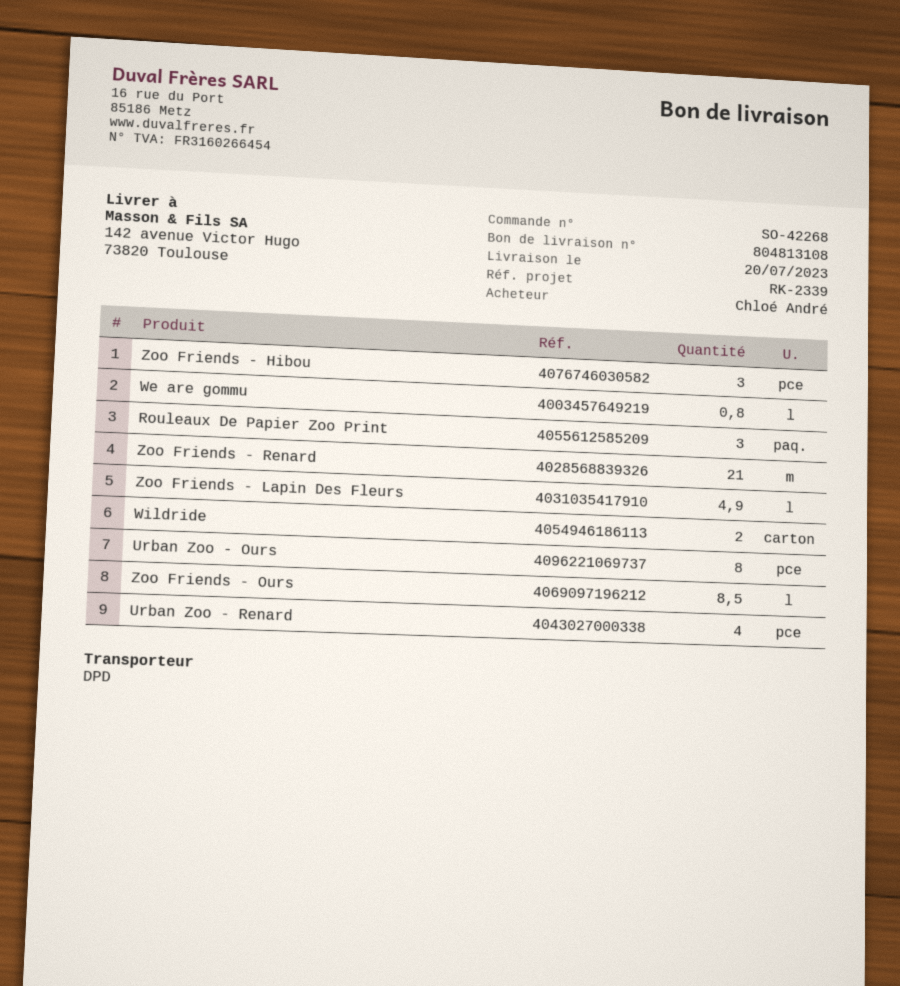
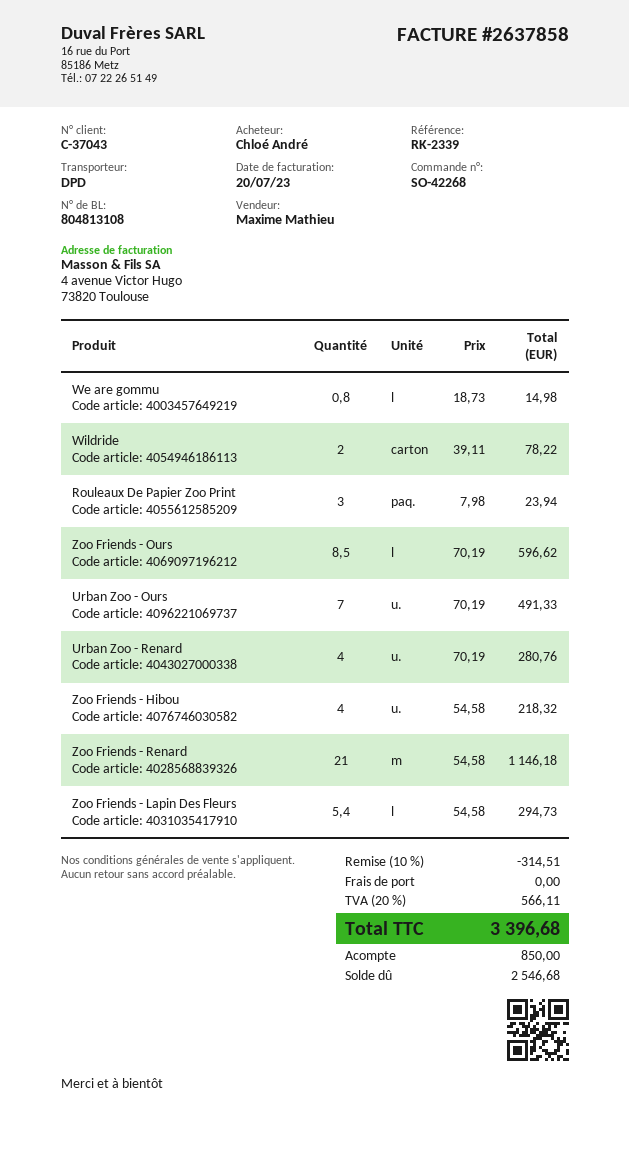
Zoo Friends - Hibou: 3 -> 4
Zoo Friends - Lapin Des Fleurs: 4.9 -> 5.4
Urban Zoo - Ours: 8 -> 7

